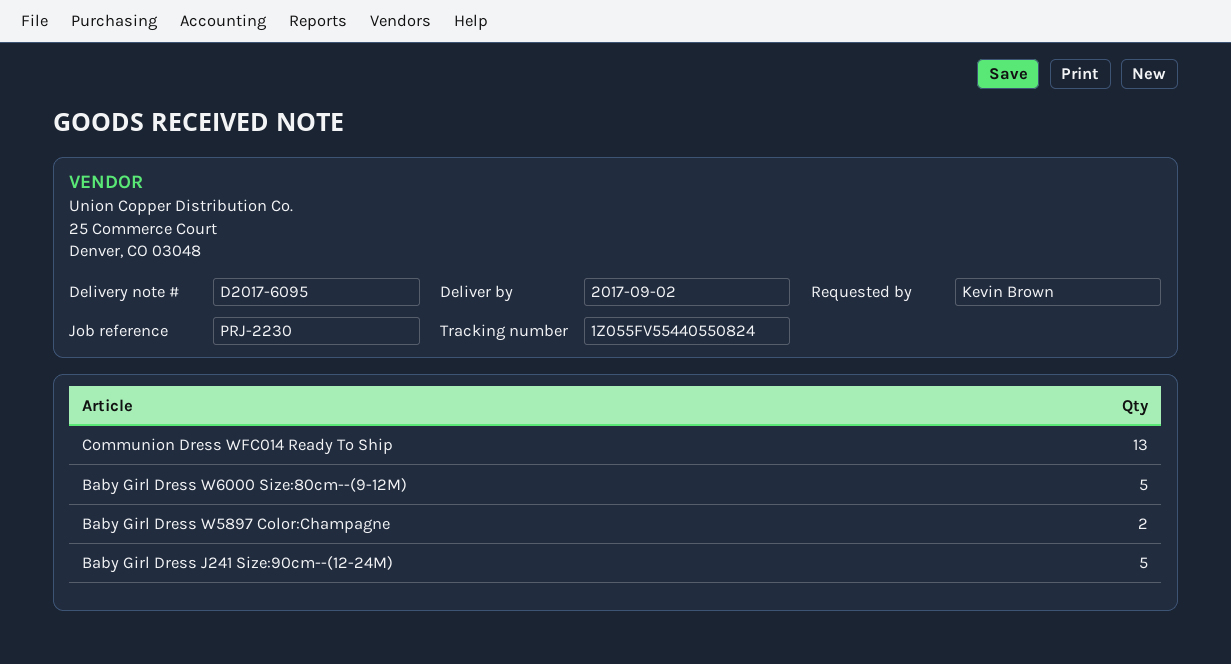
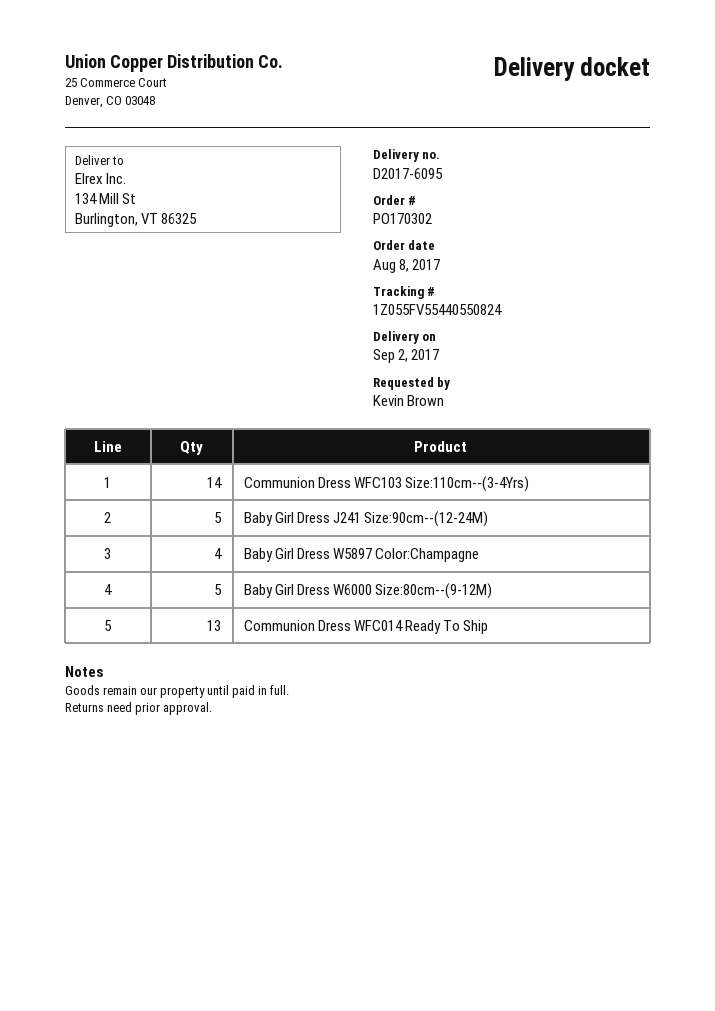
Baby Girl Dress W5897 Color:Champagne: 2 -> 4
Communion Dress WFC103 Size:110cm--(3-4Yrs): none -> 14

